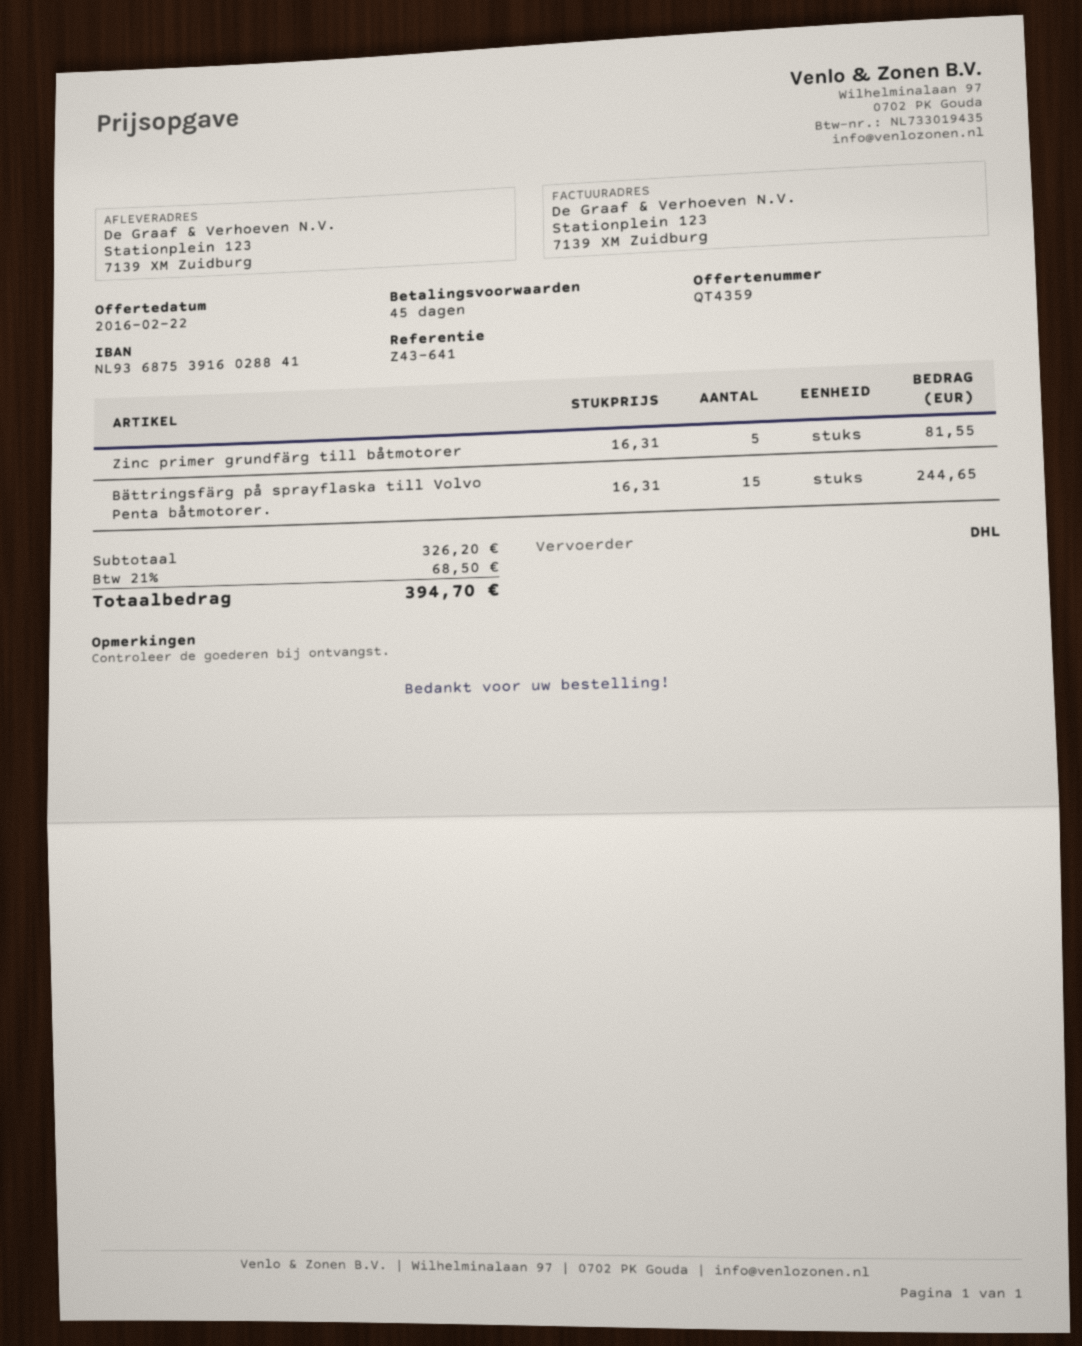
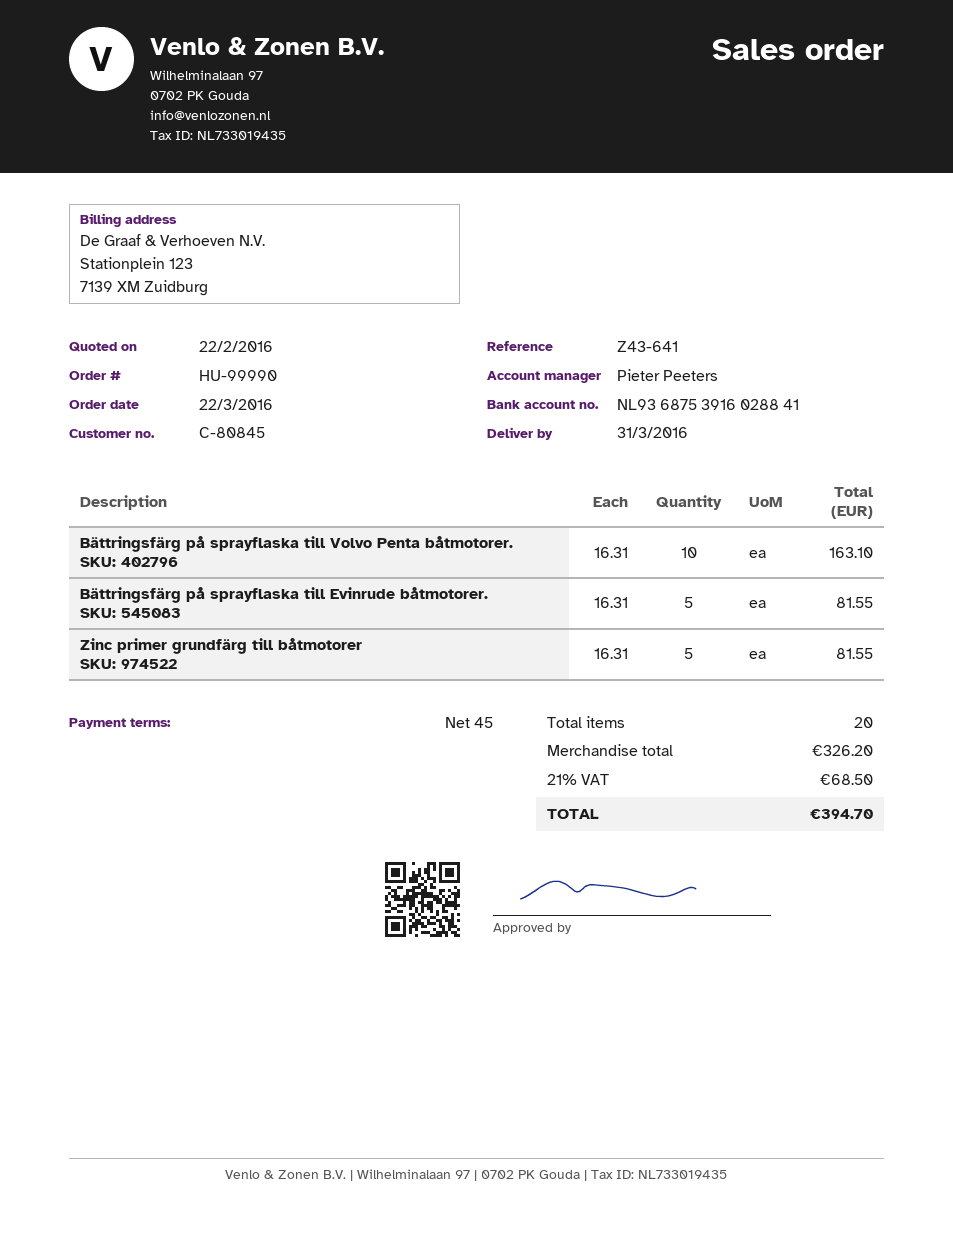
Bättringsfärg på sprayflaska till Volvo Penta båtmotorer.: 15 x 16.31 = 244.65 -> 10 x 16.31 = 163.10
Bättringsfärg på sprayflaska till Evinrude båtmotorer.: none -> 5 x 16.31 = 81.55

